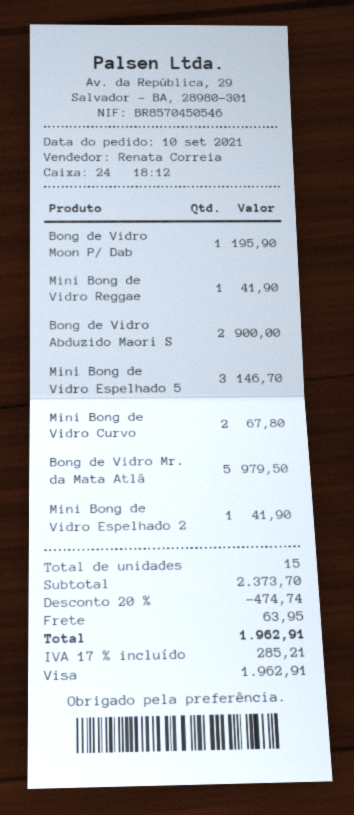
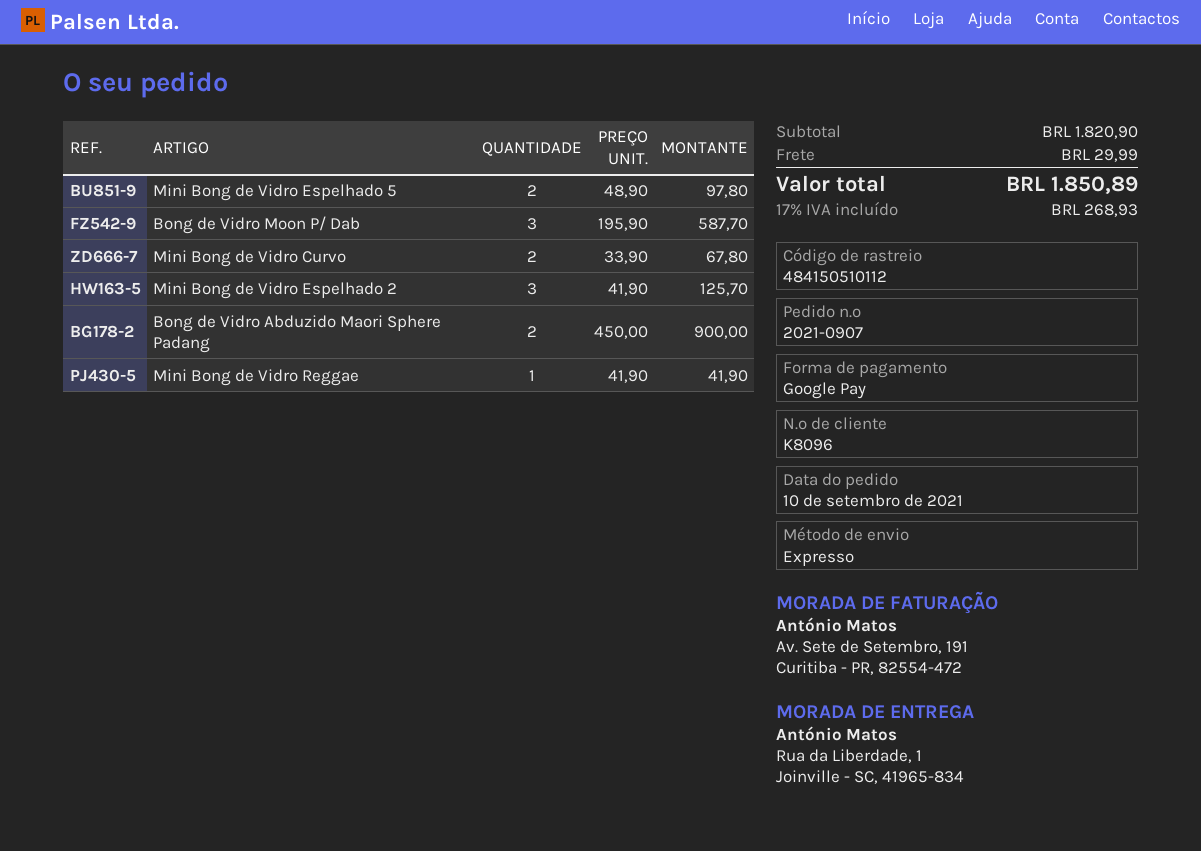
payment method: Visa -> Google Pay
Bong de Vidro Moon P/ Dab: 1 for 195.90 -> 3 for 587.70
Mini Bong de Vidro Espelhado 5: 3 for 146.70 -> 2 for 97.80
Bong de Vidro Mr. da Mata Atlâ: 5 for 979.50 -> none
Mini Bong de Vidro Espelhado 2: 1 for 41.90 -> 3 for 125.70
subtotal: 2373.70 -> 1820.90
discount: 20% = 474.74 -> none
shipping: 63.95 -> 29.99
tax: 17% = 285.21 -> 17% = 268.93
total: 1962.91 -> 1850.89

